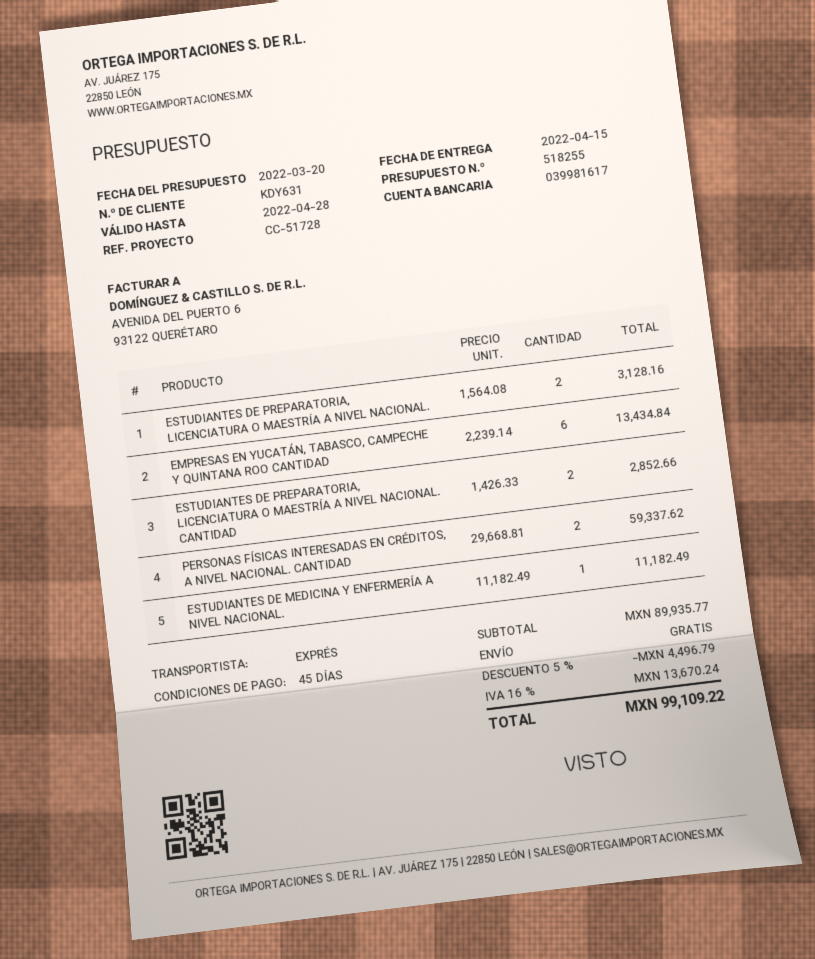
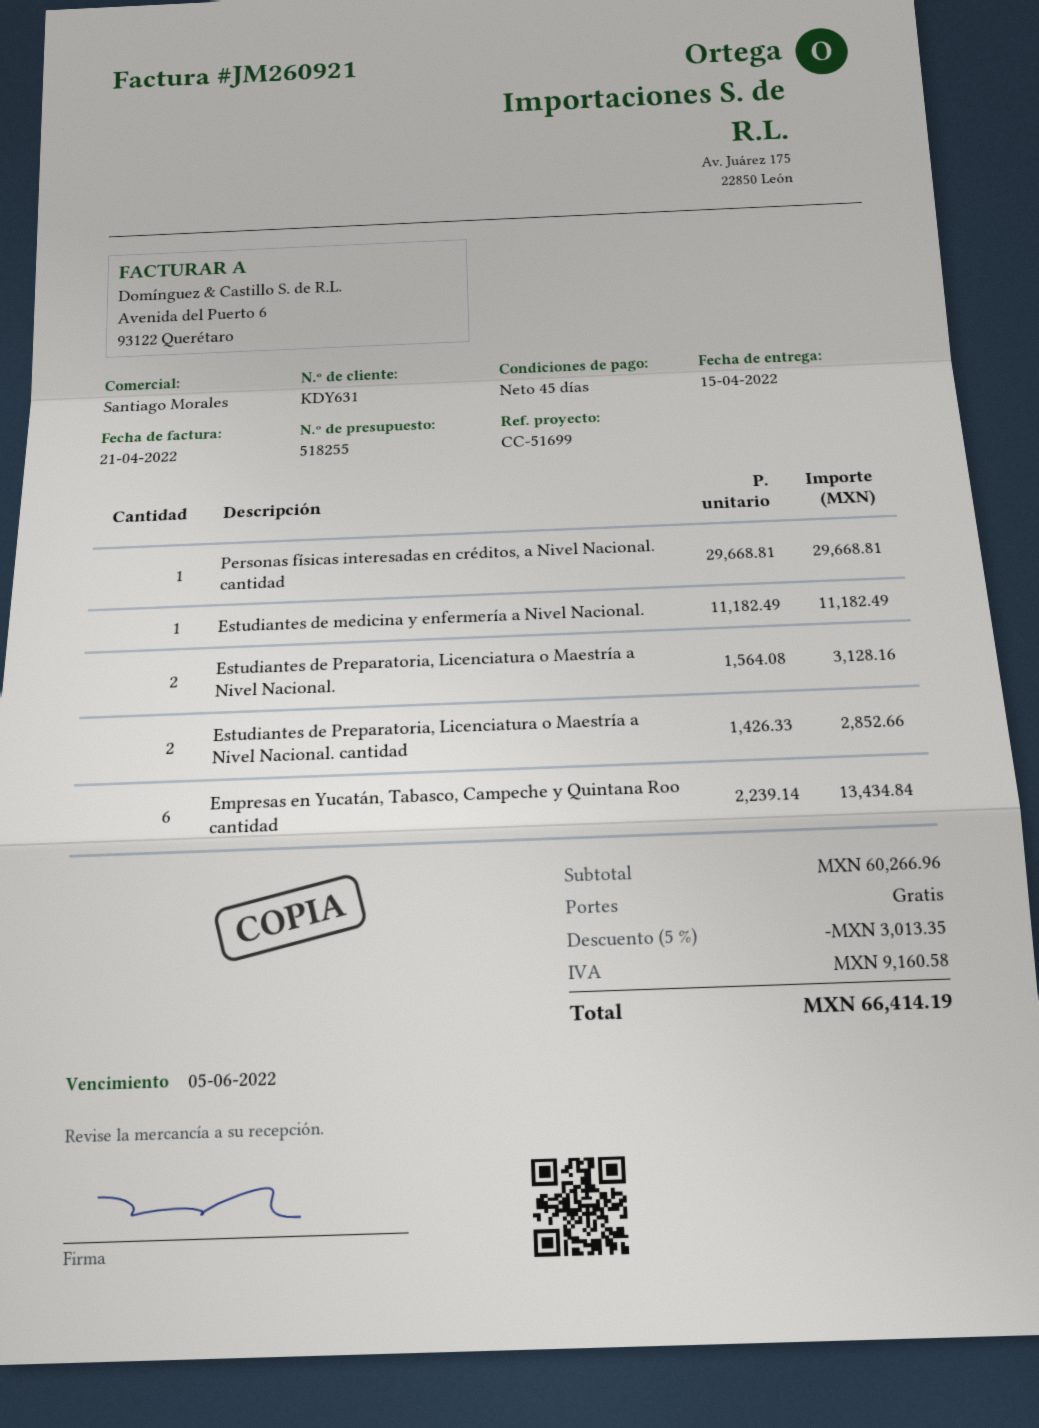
reference: CC-51728 -> CC-51699
PERSONAS FÍSICAS INTERESADAS EN CRÉDITOS, A NIVEL NACIONAL. CANTIDAD: 2 x 29668.81 = 59337.62 -> 1 x 29668.81 = 29668.81
subtotal: 89935.77 -> 60266.96
discount: 5% = 4496.79 -> 5% = 3013.35
tax: 13670.24 -> 9160.58
total: 99109.22 -> 66414.19

